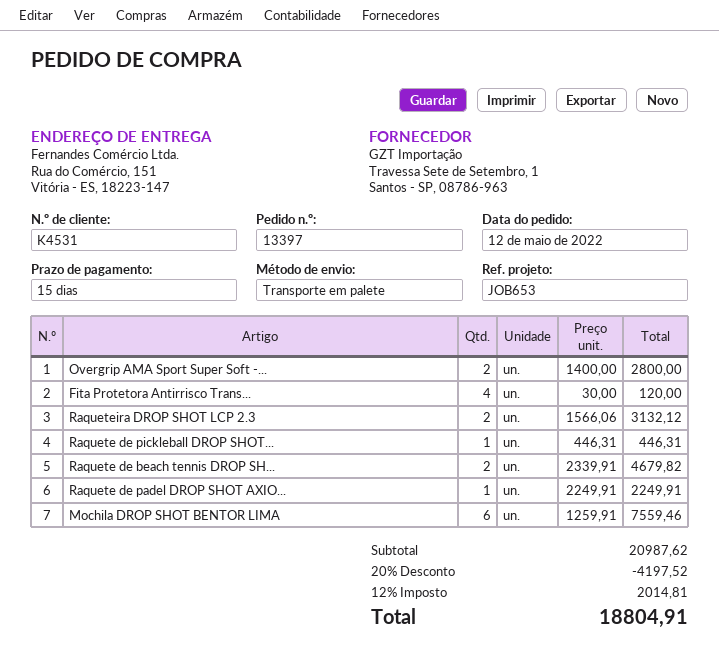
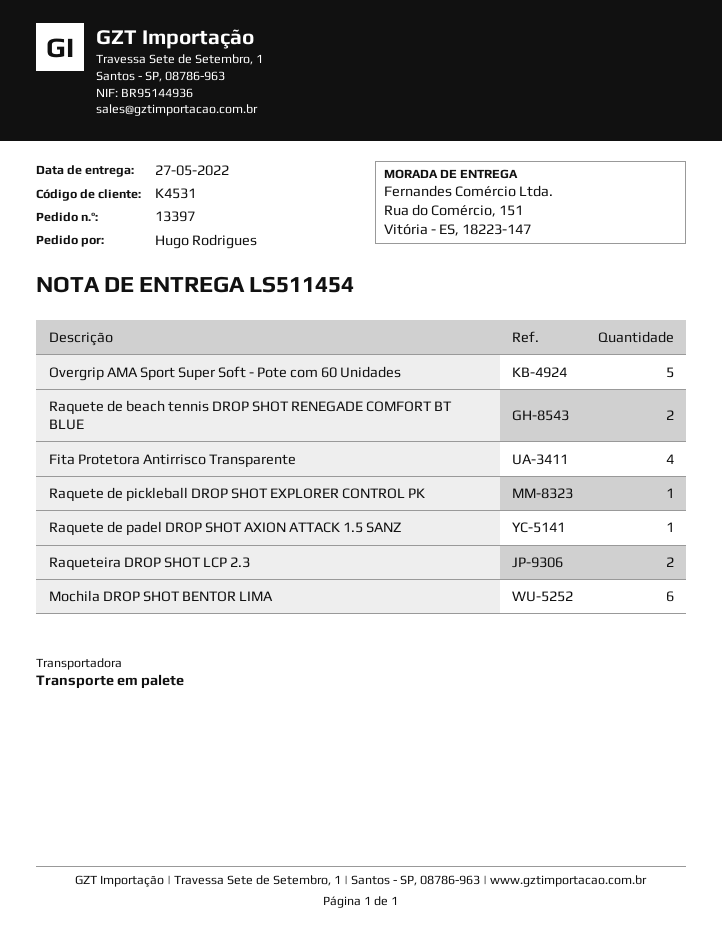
Overgrip AMA Sport Super Soft -...: 2 -> 5

